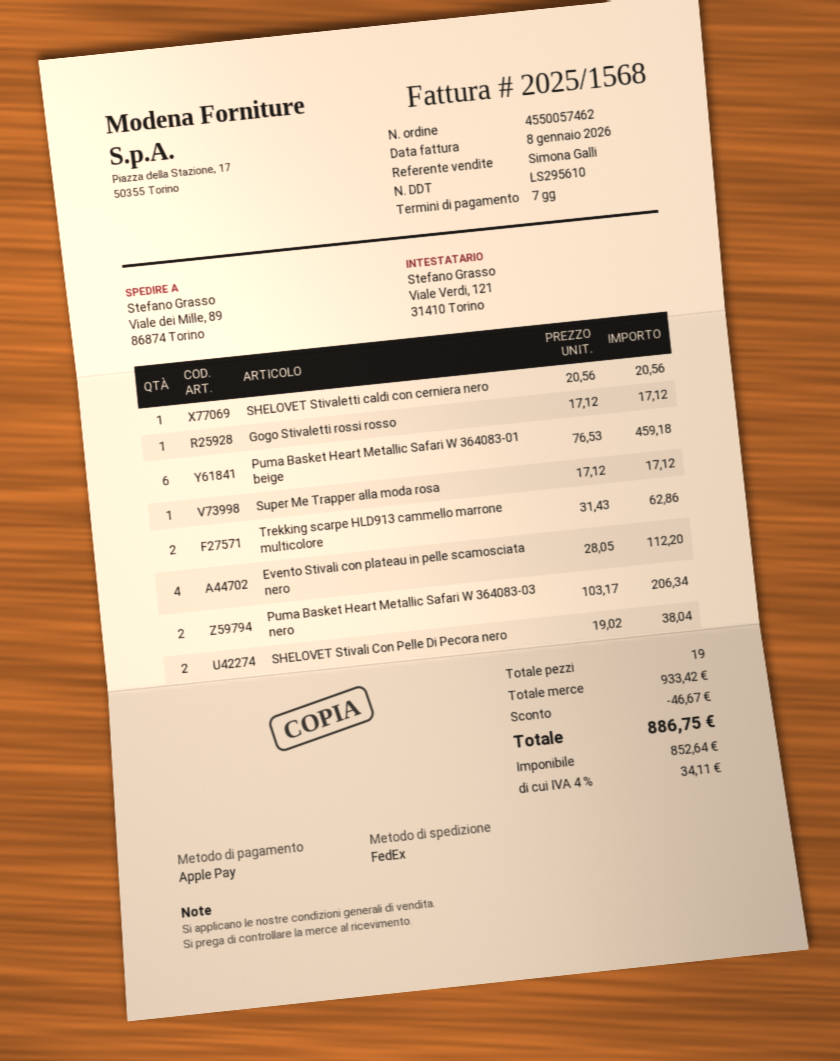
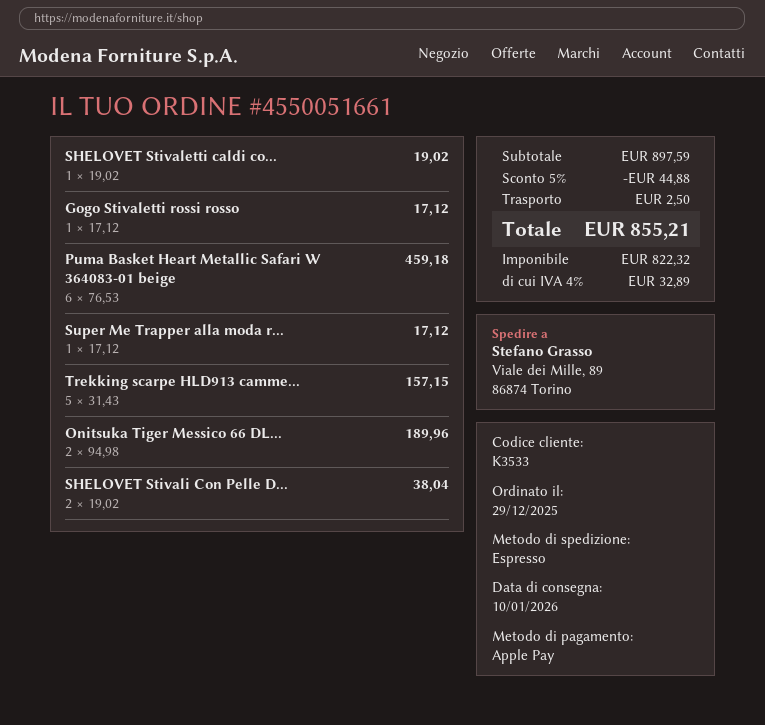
order number: 4550057462 -> 4550051661
shipping method: FedEx -> express
SHELOVET Stivaletti caldi con cerniera nero: 1 x 20.56 = 20.56 -> 1 x 19.02 = 19.02
Trekking scarpe HLD913 cammello marrone multicolore: 2 x 31.43 = 62.86 -> 5 x 31.43 = 157.15
Evento Stivali con plateau in pelle scamosciata nero: 4 x 28.05 = 112.20 -> none
Puma Basket Heart Metallic Safari W 364083-03 nero: 2 x 103.17 = 206.34 -> none
Onitsuka Tiger Messico 66 DL...: none -> 2 x 94.98 = 189.96
subtotal: 933.42 -> 897.59
discount: 46.67 -> 44.88
shipping: none -> 2.50
net: 852.64 -> 822.32
tax: 4% = 34.11 -> 4% = 32.89
total: 886.75 -> 855.21

